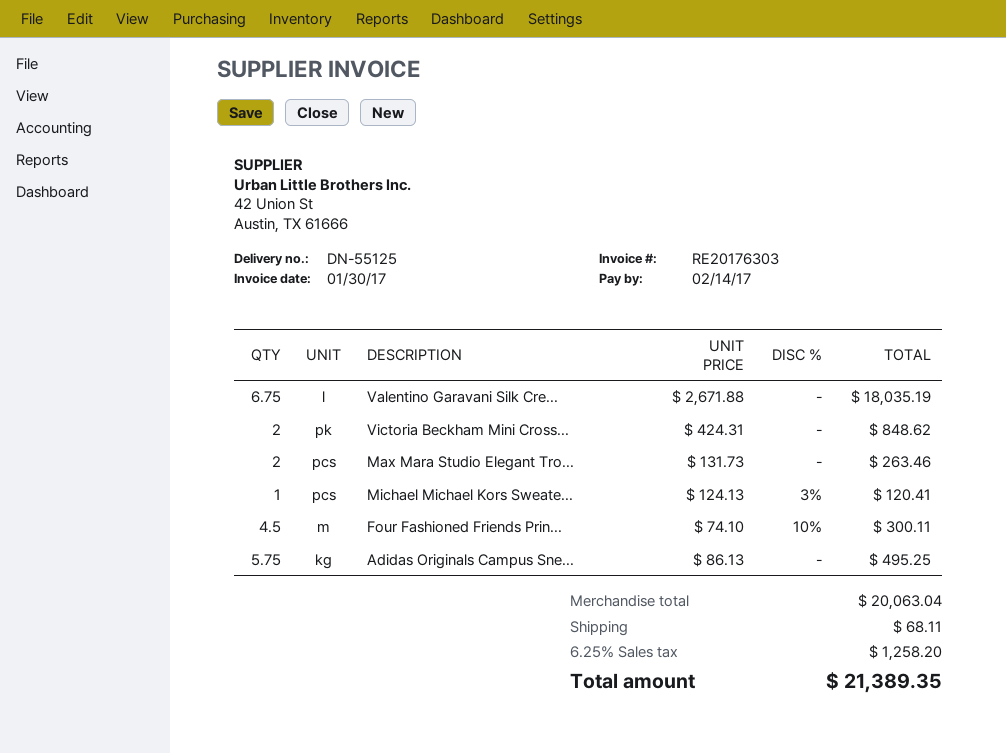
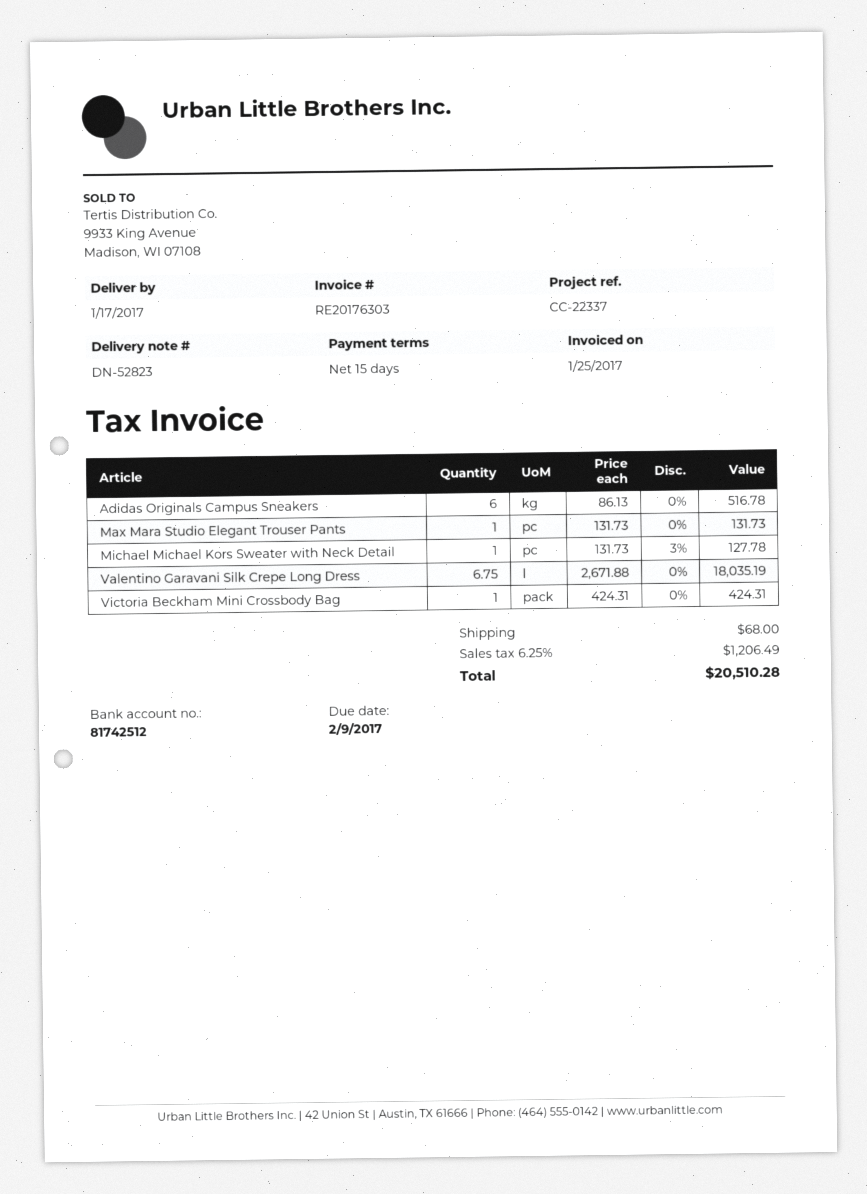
delivery note number: DN-55125 -> DN-52823
invoice date: 2017-01-30 -> 2017-01-25
due date: 2017-02-14 -> 2017-02-09
Victoria Beckham Mini Cross...: 2 x 424.31 = 848.62 -> 1 x 424.31 = 424.31
Max Mara Studio Elegant Tro...: 2 x 131.73 = 263.46 -> 1 x 131.73 = 131.73
Michael Michael Kors Sweate...: 1 x 124.13 - 3% = 120.41 -> 1 x 131.73 - 3% = 127.78
Four Fashioned Friends Prin...: 4.5 x 74.10 - 10% = 300.11 -> none
Adidas Originals Campus Sne...: 5.75 x 86.13 = 495.25 -> 6 x 86.13 = 516.78
shipping: 68.11 -> 68.00
tax: 6.25% = 1258.20 -> 6.25% = 1206.49
total: 21389.35 -> 20510.28

